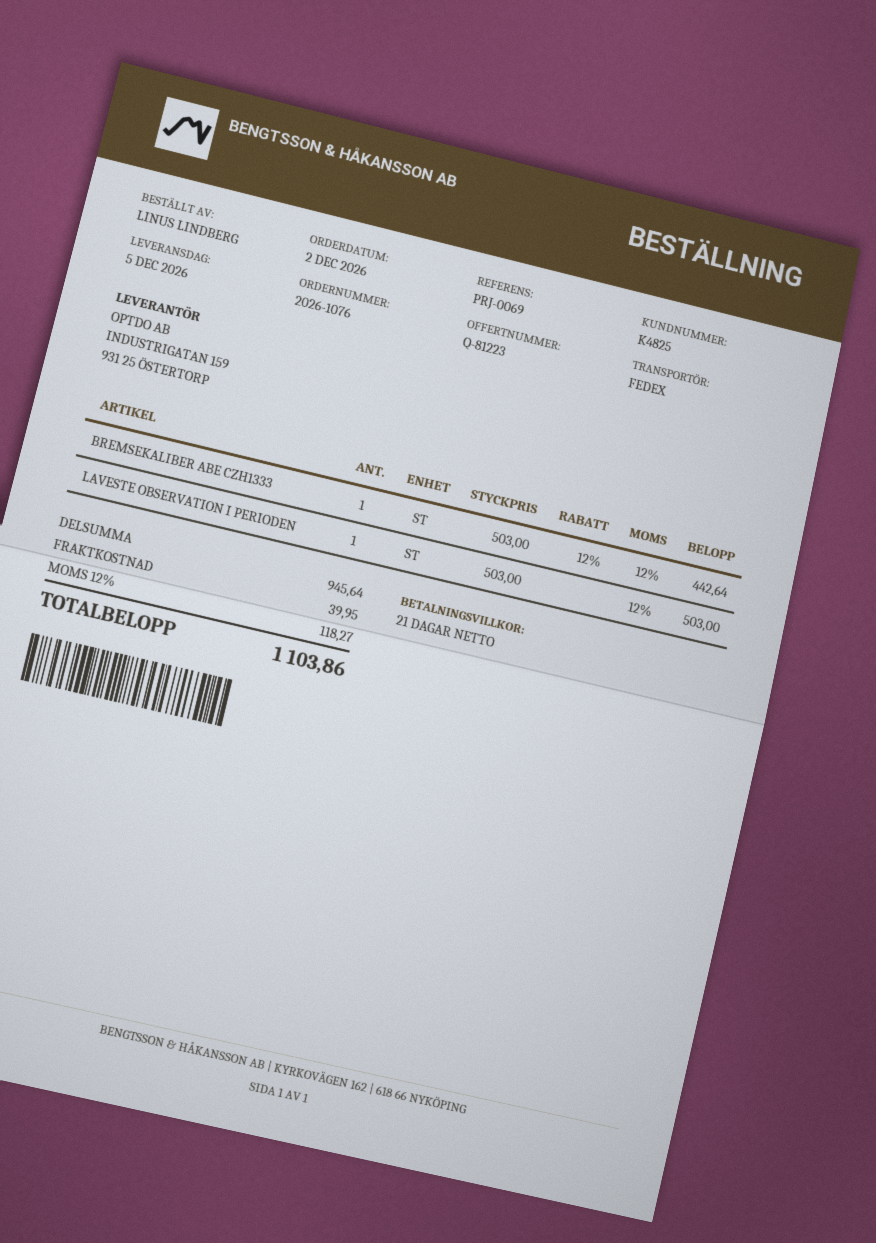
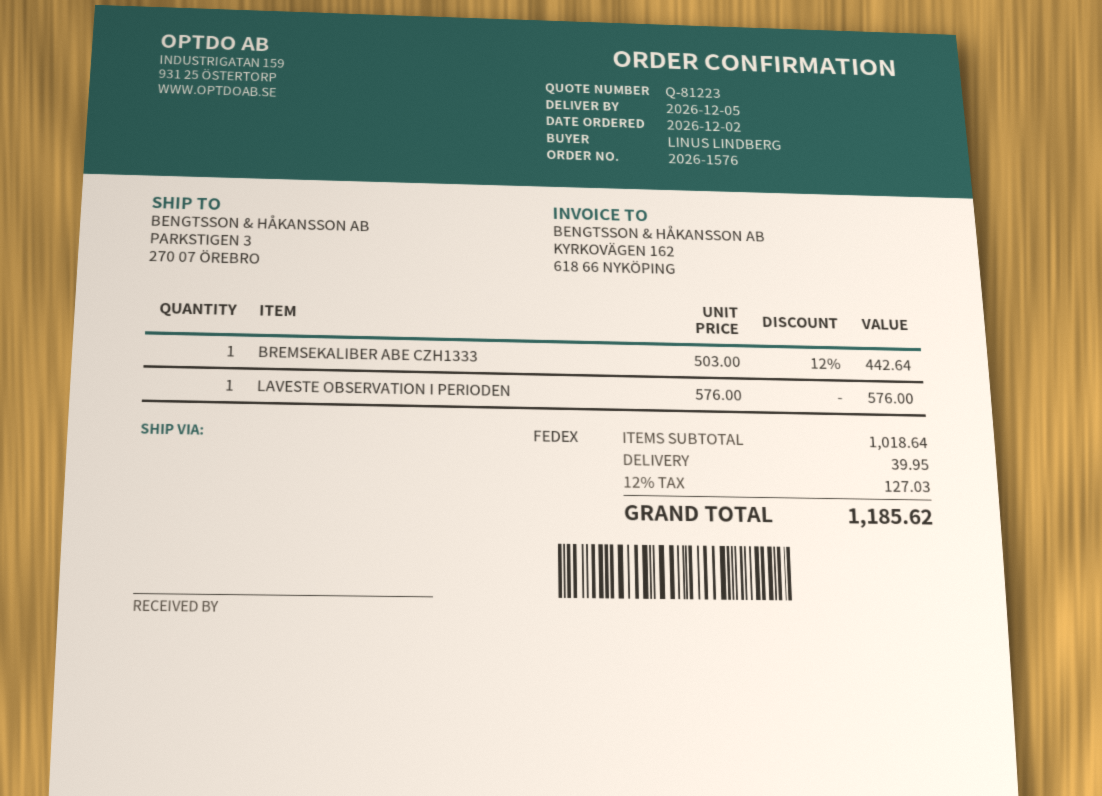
order number: 2026-1076 -> 2026-1576
LAVESTE OBSERVATION I PERIODEN: 1 x 503.00 = 503.00 -> 1 x 576.00 = 576.00
subtotal: 945.64 -> 1018.64
tax: 12% = 118.27 -> 12% = 127.03
total: 1103.86 -> 1185.62

